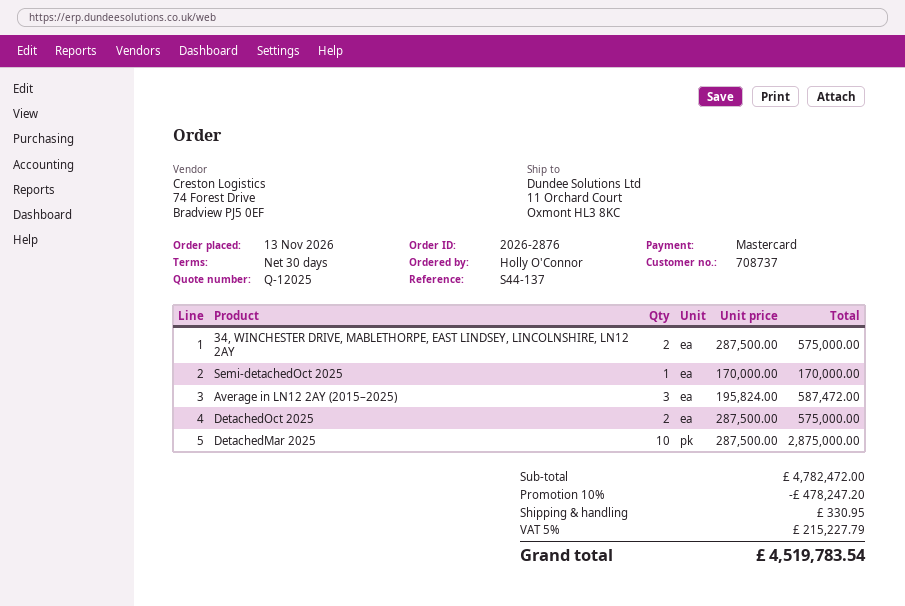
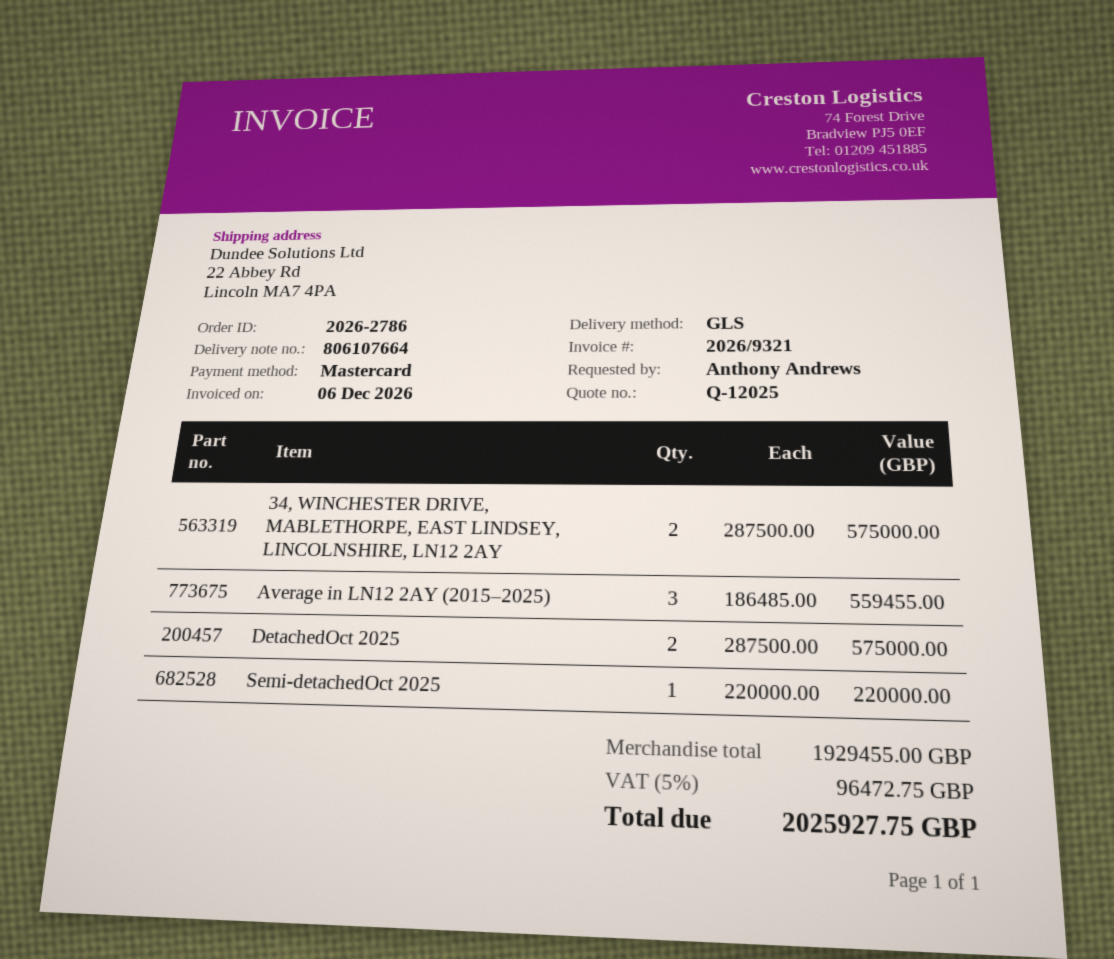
order number: 2026-2876 -> 2026-2786
ordered by: Holly O'Connor -> Anthony Andrews
ship to: 11 Orchard Court, Oxmont HL3 8KC -> 22 Abbey Rd, Lincoln MA7 4PA
Semi-detachedOct 2025: 1 x 170000.00 = 170000.00 -> 1 x 220000.00 = 220000.00
Average in LN12 2AY (2015–2025): 3 x 195824.00 = 587472.00 -> 3 x 186485.00 = 559455.00
DetachedMar 2025: 10 x 287500.00 = 2875000.00 -> none
subtotal: 4782472.00 -> 1929455.00
discount: 10% = 478247.20 -> none
shipping: 330.95 -> none
tax: 5% = 215227.79 -> 5% = 96472.75
total: 4519783.54 -> 2025927.75

